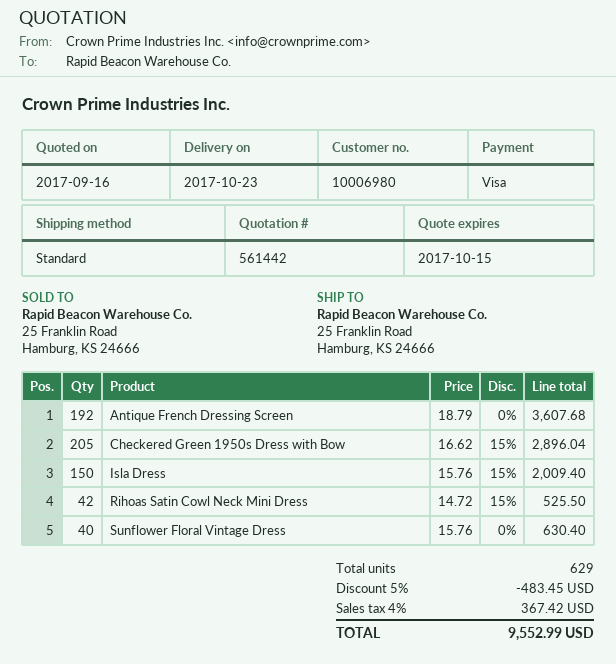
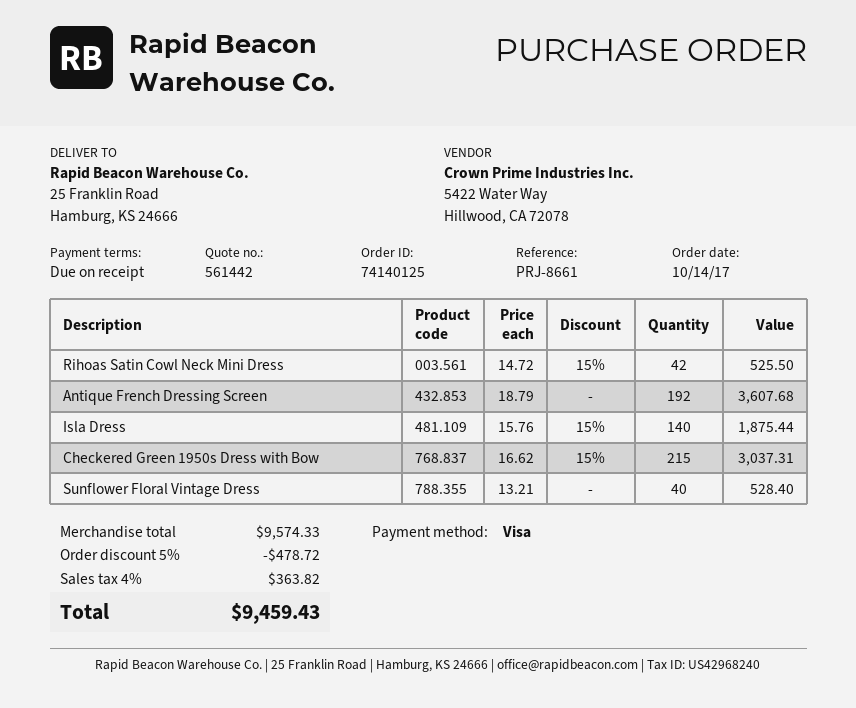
Checkered Green 1950s Dress with Bow: 205 x 16.62 - 15% = 2896.04 -> 215 x 16.62 - 15% = 3037.31
Isla Dress: 150 x 15.76 - 15% = 2009.40 -> 140 x 15.76 - 15% = 1875.44
Sunflower Floral Vintage Dress: 40 x 15.76 = 630.40 -> 40 x 13.21 = 528.40
discount: 5% = 483.45 -> 5% = 478.72
tax: 4% = 367.42 -> 4% = 363.82
total: 9552.99 -> 9459.43

